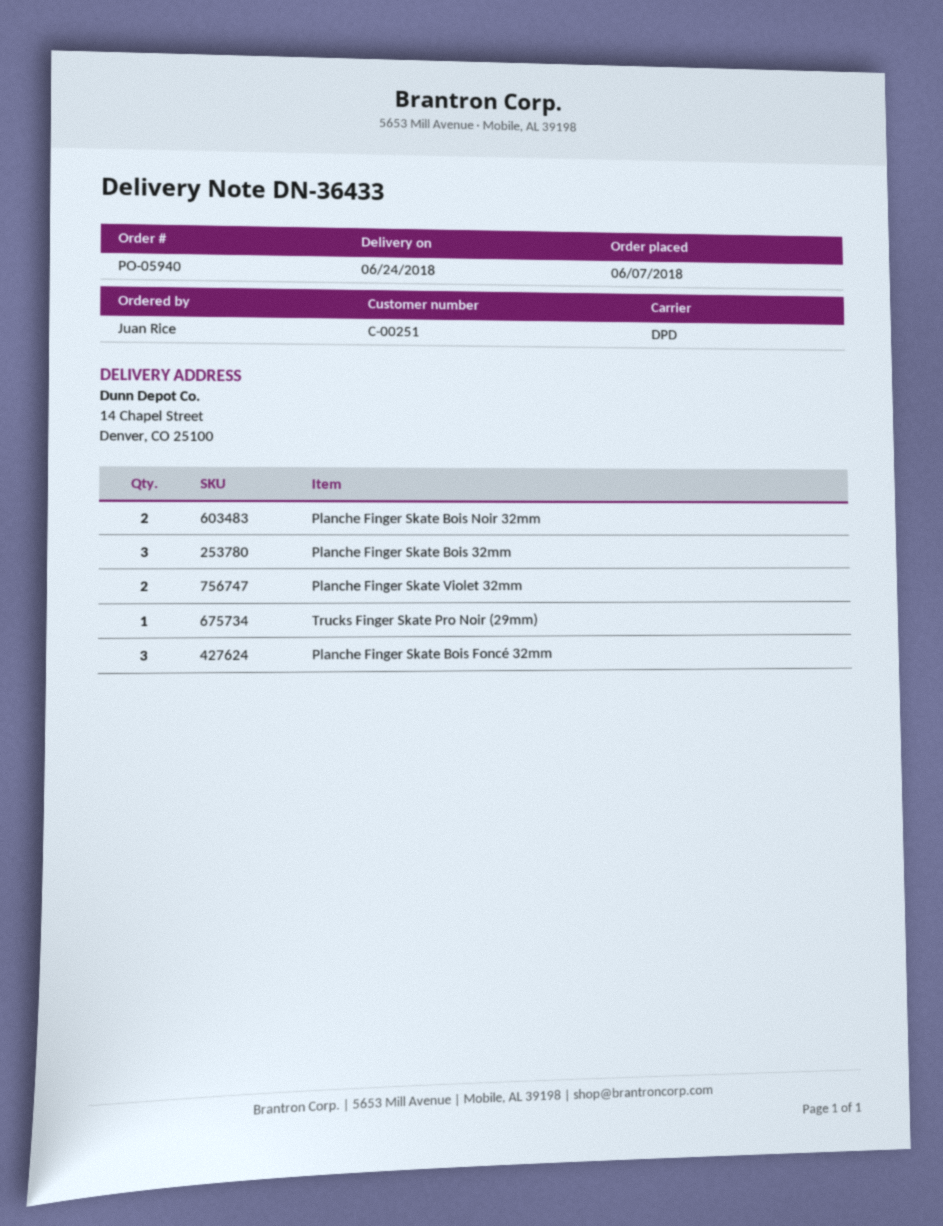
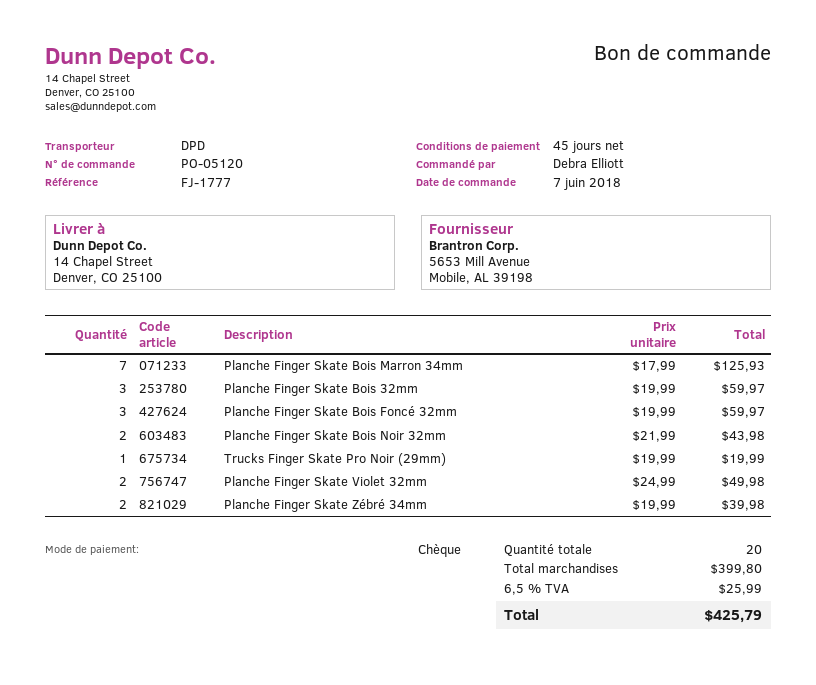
order number: PO-05940 -> PO-05120
ordered by: Juan Rice -> Debra Elliott
Planche Finger Skate Bois Marron 34mm: none -> 7
Planche Finger Skate Zébré 34mm: none -> 2

